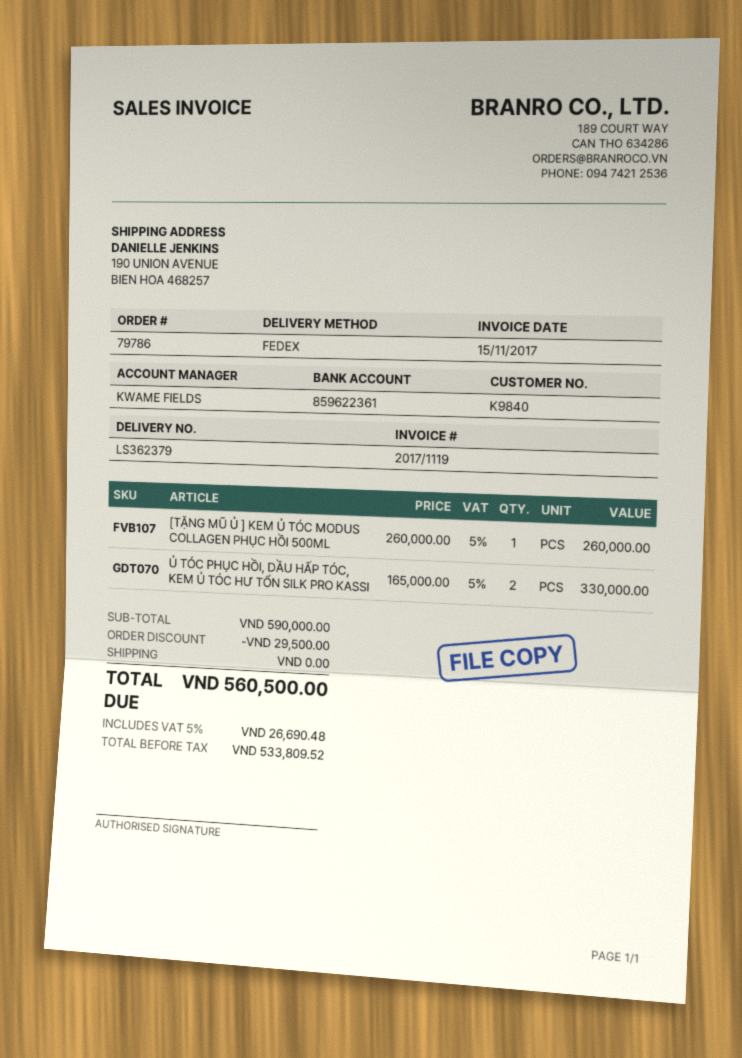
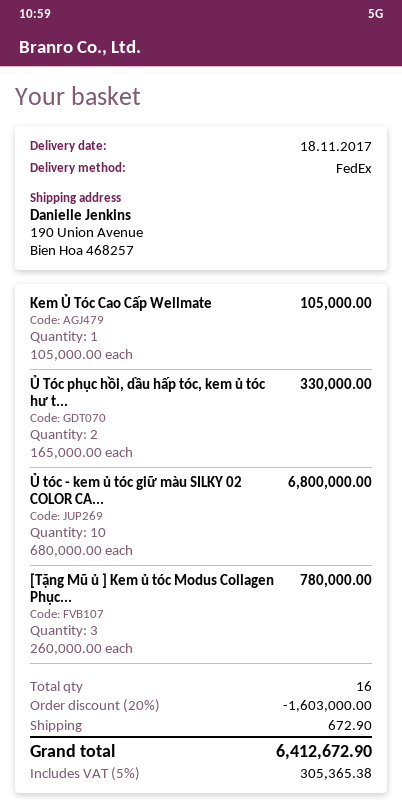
[TẶNG MŨ Ủ ] KEM Ủ TÓC MODUS COLLAGEN PHỤC HỒI 500ML: 1 x 260000.00 = 260000.00 -> 3 x 260000.00 = 780000.00
Kem Ủ Tóc Cao Cấp Wellmate: none -> 1 x 105000.00 = 105000.00
Ủ tóc - kem ủ tóc giữ màu SILKY 02 COLOR CA...: none -> 10 x 680000.00 = 6800000.00
discount: 29500.00 -> 1603000.00
shipping: 0.00 -> 672.90
tax: 5% = 26690.48 -> 5% = 305365.38
total: 560500.00 -> 6412672.90

